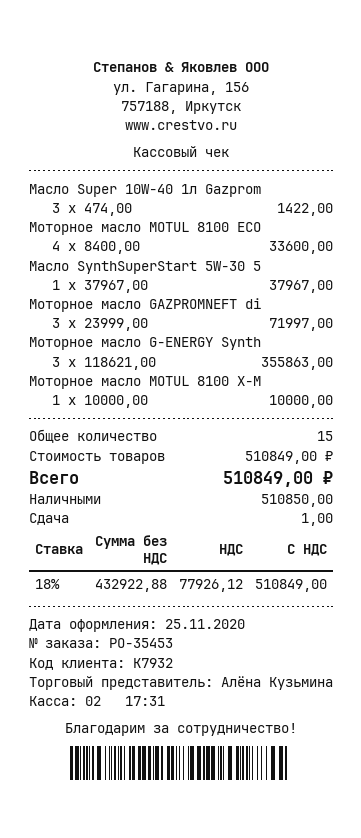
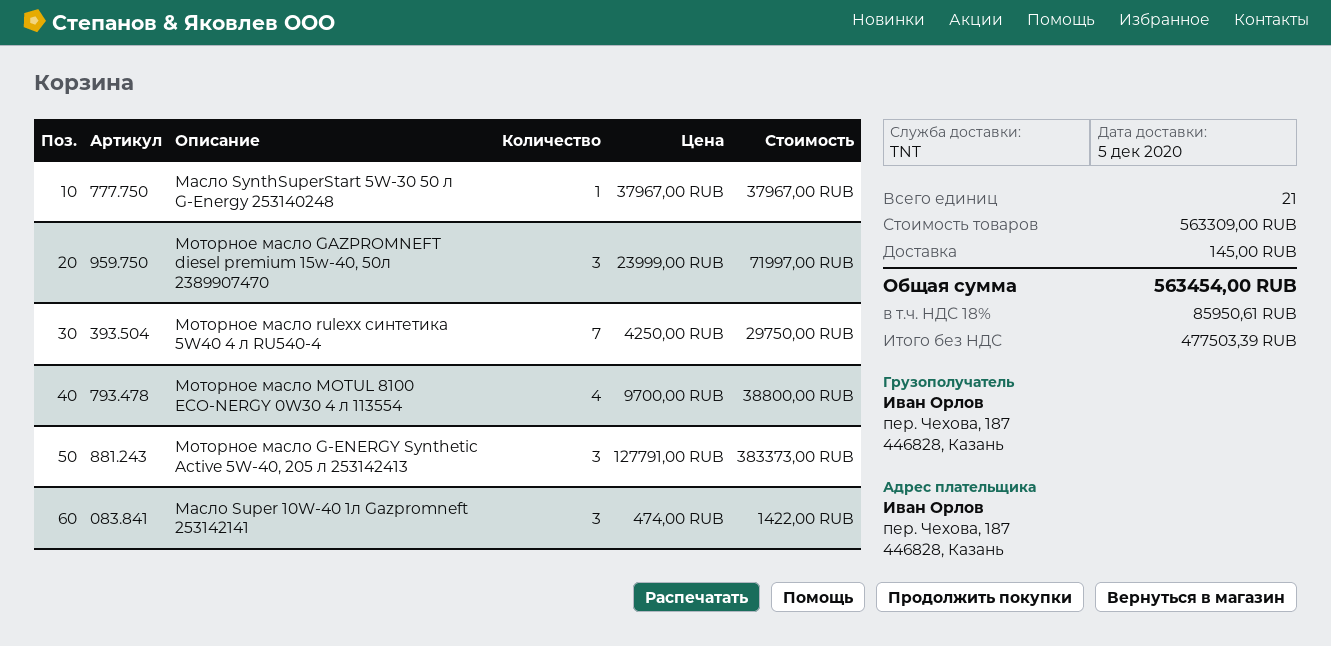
Моторное масло MOTUL 8100 ECO: 4 x 8400.00 = 33600.00 -> 4 x 9700.00 = 38800.00
Моторное масло G-ENERGY Synth: 3 x 118621.00 = 355863.00 -> 3 x 127791.00 = 383373.00
Моторное масло MOTUL 8100 X-M: 1 x 10000.00 = 10000.00 -> none
Моторное масло rulexx синтетика 5W40 4 л RU540-4: none -> 7 x 4250.00 = 29750.00
total quantity: 15 -> 21
subtotal: 510849.00 -> 563309.00
shipping: none -> 145.00
net: 432922.88 -> 477503.39
tax: 18% = 77926.12 -> 18% = 85950.61
total: 510849.00 -> 563454.00

